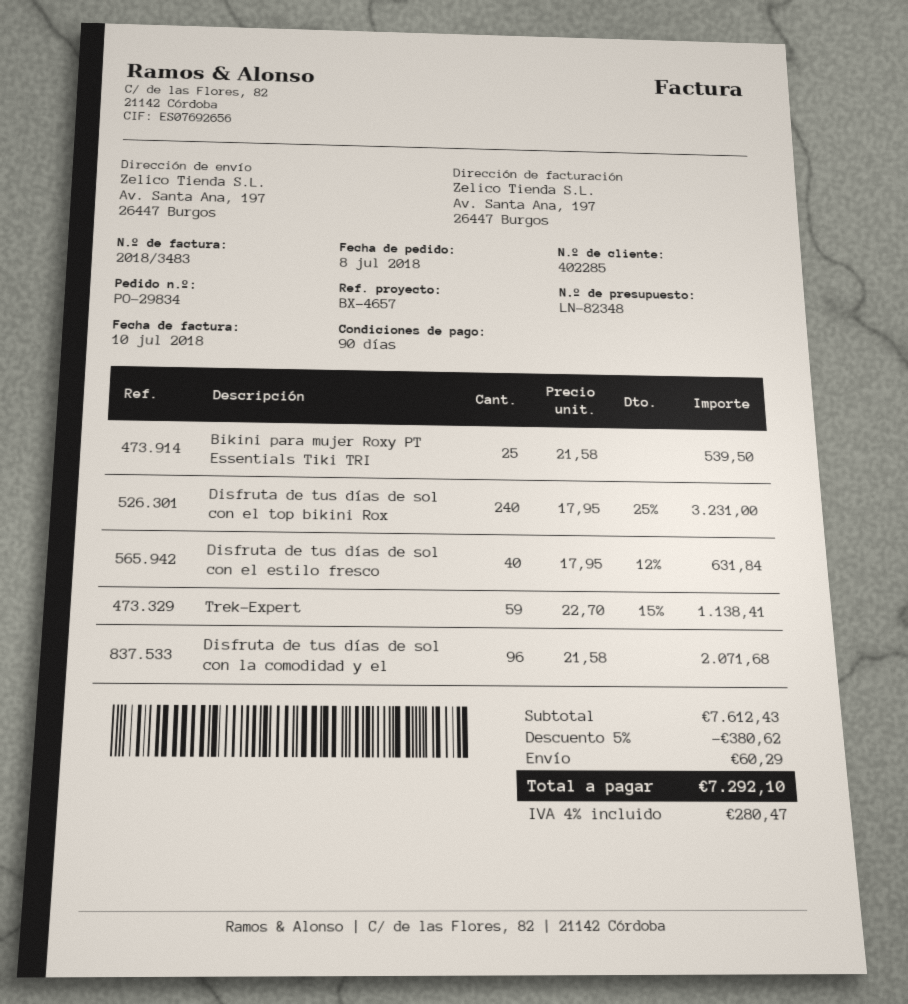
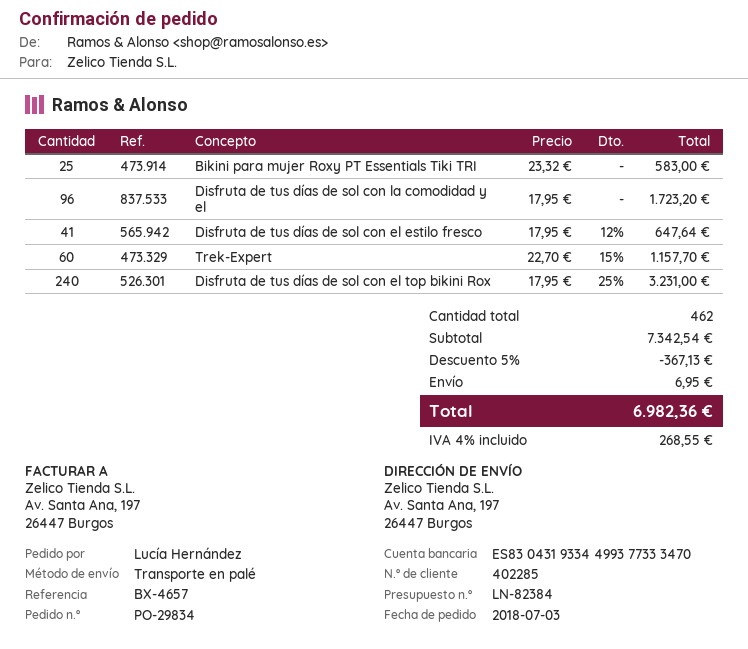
quote number: LN-82348 -> LN-82384
order date: 2018-07-08 -> 2018-07-03
Bikini para mujer Roxy PT Essentials Tiki TRI: 25 x 21.58 = 539.50 -> 25 x 23.32 = 583.00
Disfruta de tus días de sol con el estilo fresco: 40 x 17.95 - 12% = 631.84 -> 41 x 17.95 - 12% = 647.64
Trek-Expert: 59 x 22.70 - 15% = 1138.41 -> 60 x 22.70 - 15% = 1157.70
Disfruta de tus días de sol con la comodidad y el: 96 x 21.58 = 2071.68 -> 96 x 17.95 = 1723.20
subtotal: 7612.43 -> 7342.54
discount: 5% = 380.62 -> 5% = 367.13
shipping: 60.29 -> 6.95
tax: 4% = 280.47 -> 4% = 268.55
total: 7292.10 -> 6982.36

